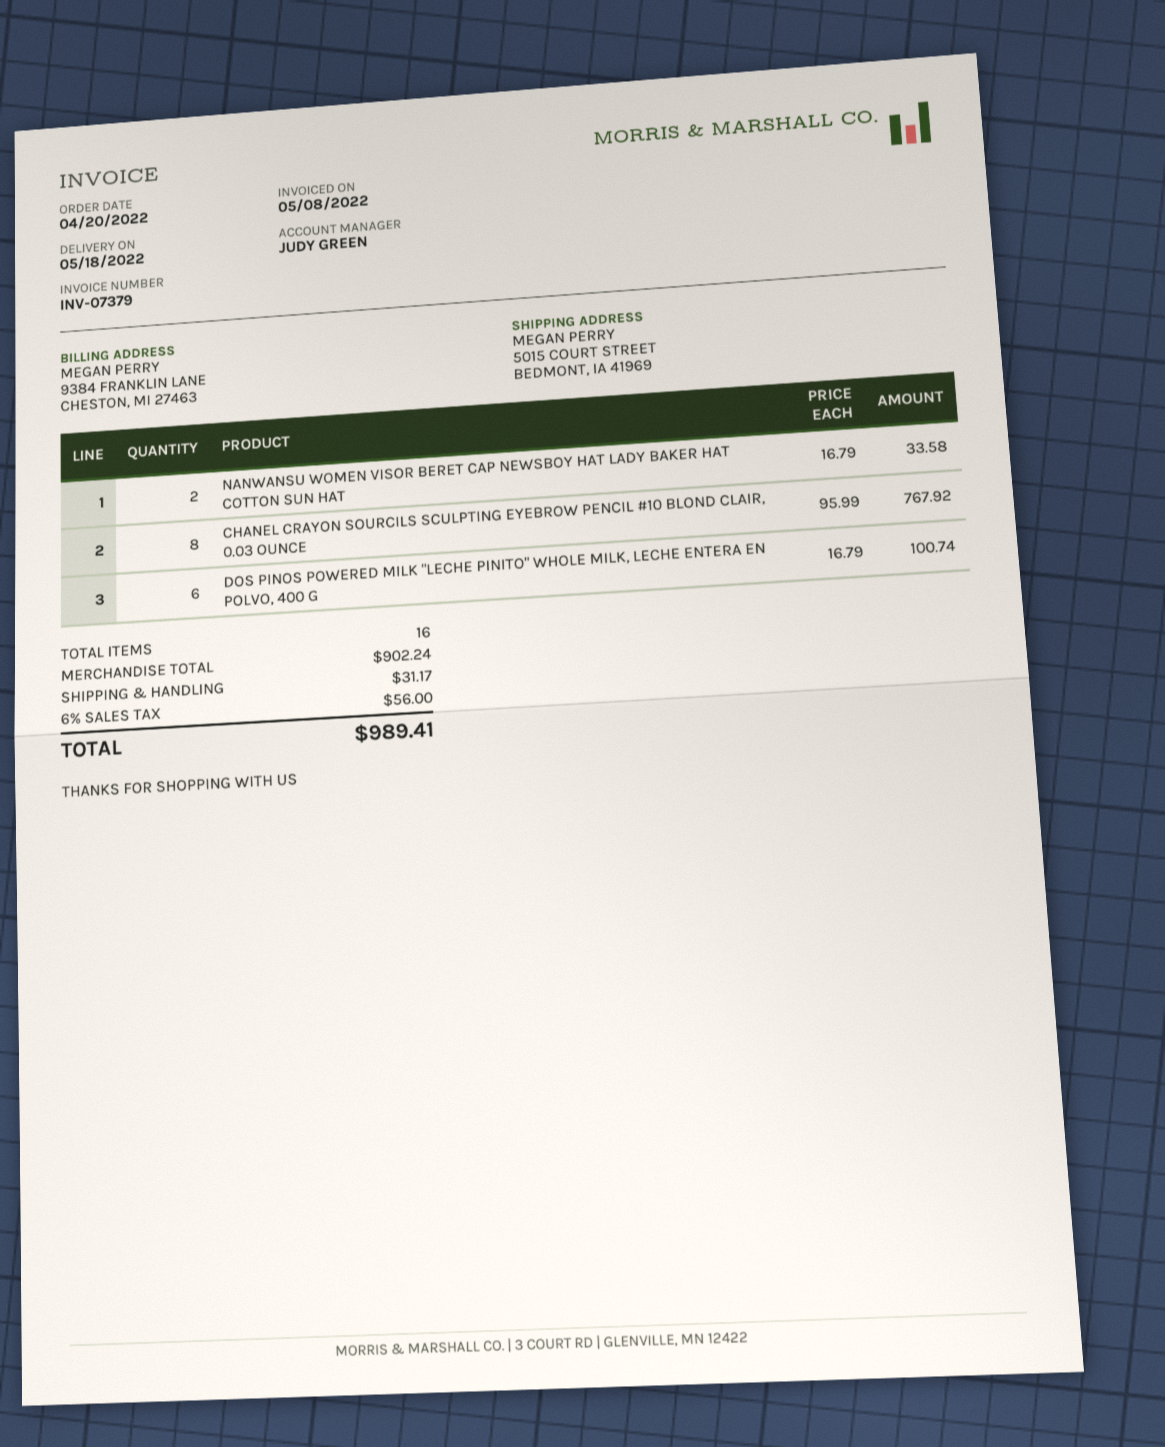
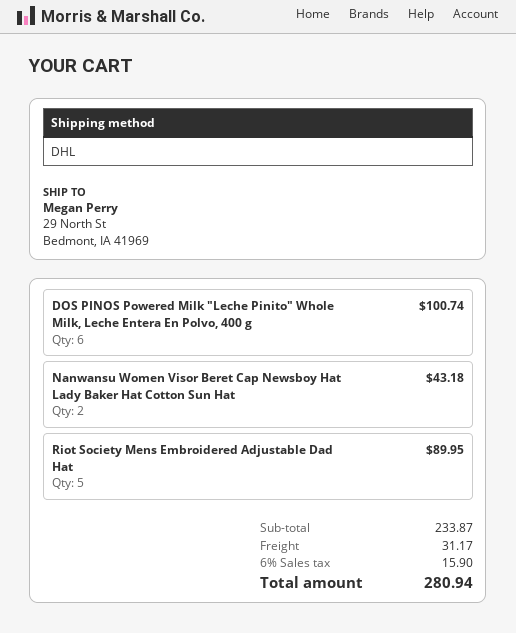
ship to: 5015 COURT STREET, BEDMONT, IA 41969 -> 29 North St, Bedmont, IA 41969
NANWANSU WOMEN VISOR BERET CAP NEWSBOY HAT LADY BAKER HAT COTTON SUN HAT: 2 for 33.58 -> 2 for 43.18
CHANEL CRAYON SOURCILS SCULPTING EYEBROW PENCIL #10 BLOND CLAIR, 0.03 OUNCE: 8 for 767.92 -> none
Riot Society Mens Embroidered Adjustable Dad Hat: none -> 5 for 89.95
subtotal: 902.24 -> 233.87
tax: 6% = 56.00 -> 6% = 15.90
total: 989.41 -> 280.94

